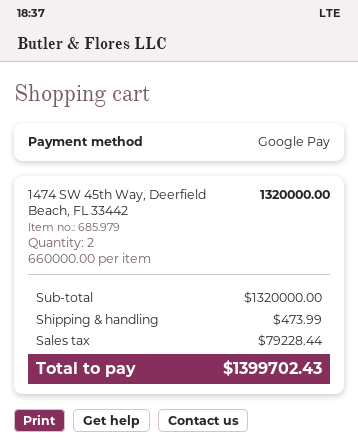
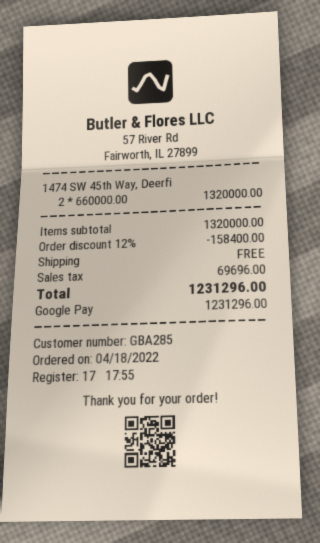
discount: none -> 12% = 158400.00
shipping: 473.99 -> 0.00
tax: 79228.44 -> 69696.00
total: 1399702.43 -> 1231296.00

